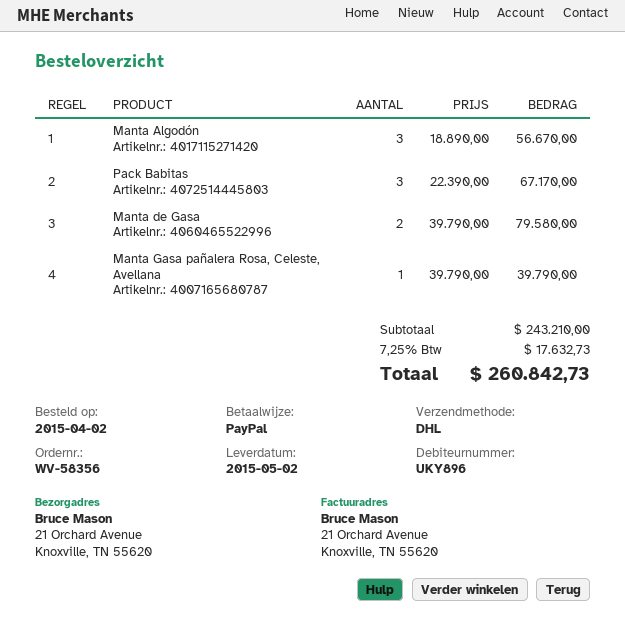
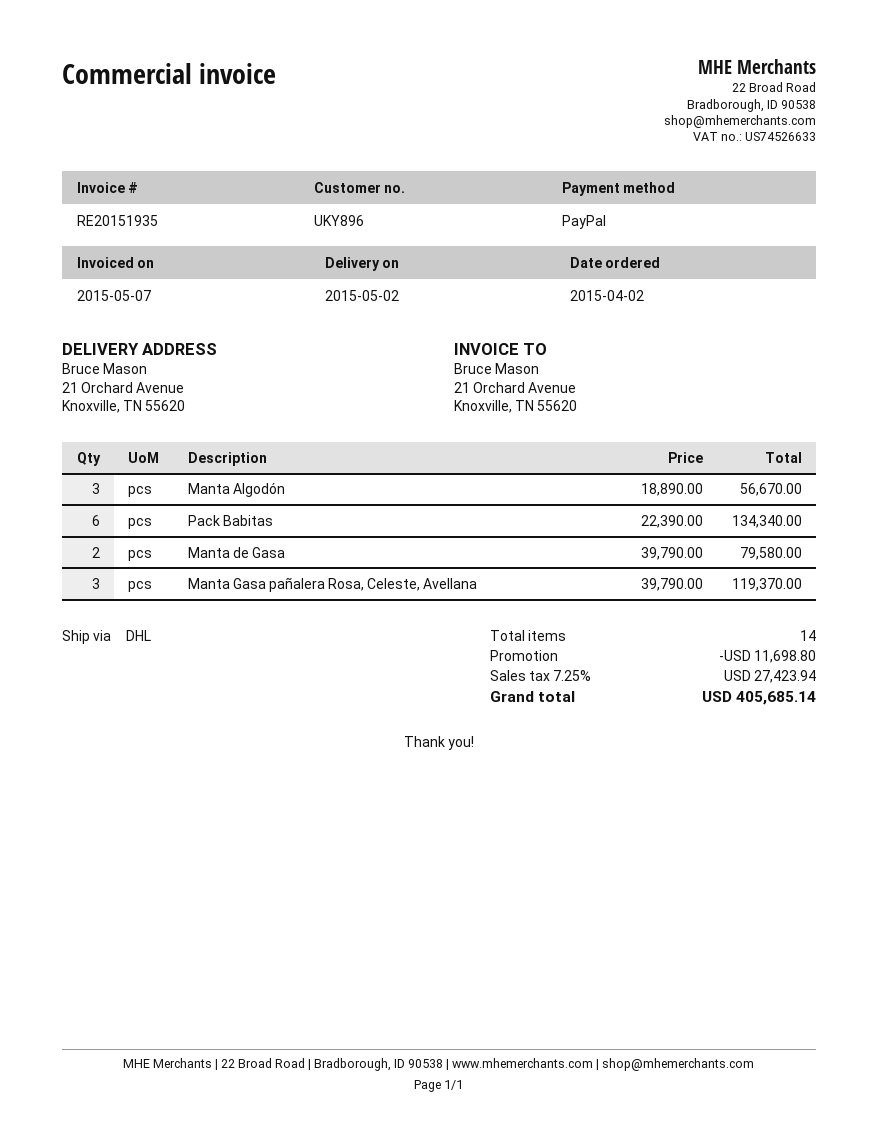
Pack Babitas: 3 x 22390.00 = 67170.00 -> 6 x 22390.00 = 134340.00
Manta Gasa pañalera Rosa, Celeste, Avellana: 1 x 39790.00 = 39790.00 -> 3 x 39790.00 = 119370.00
discount: none -> 11698.80
tax: 7.25% = 17632.73 -> 7.25% = 27423.94
total: 260842.73 -> 405685.14

